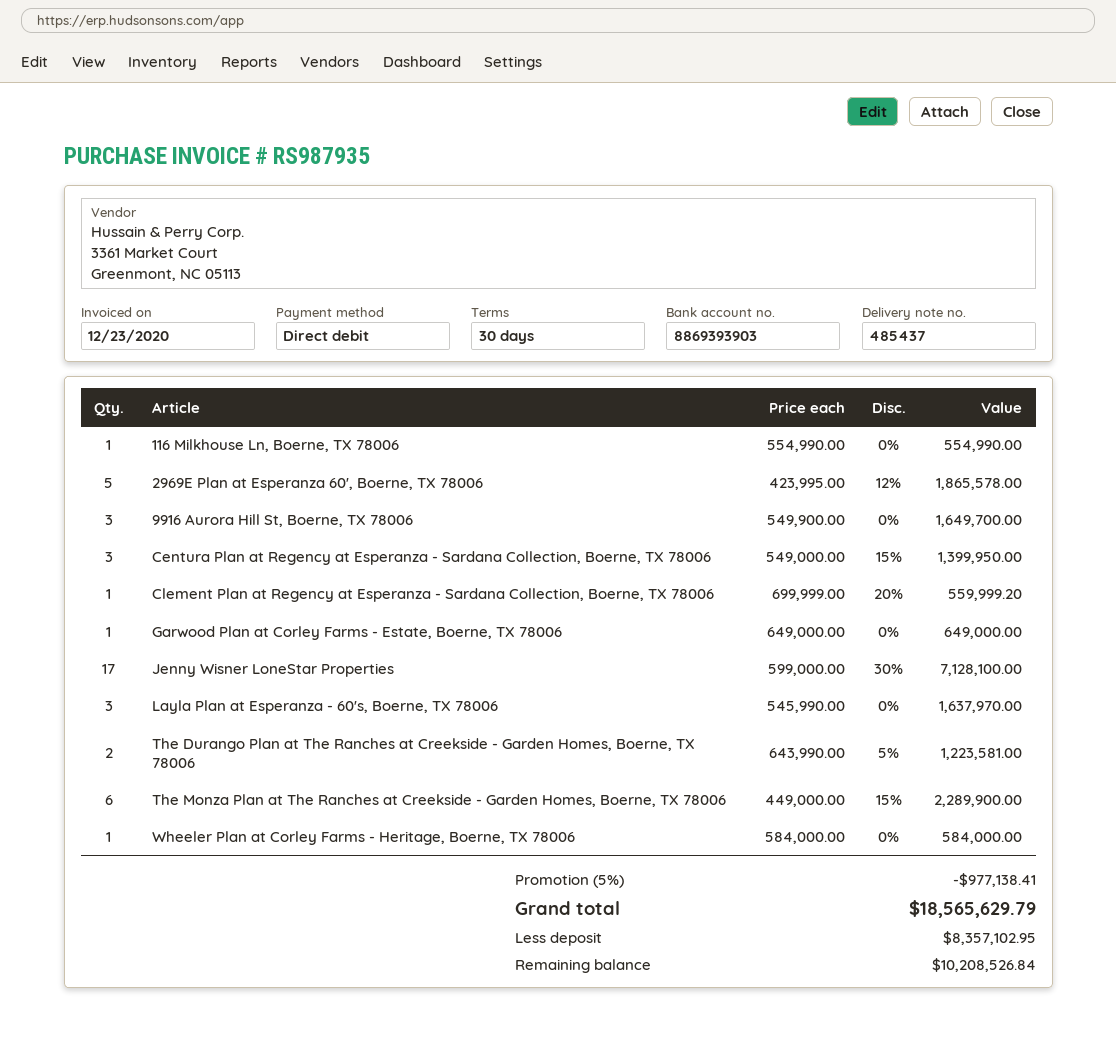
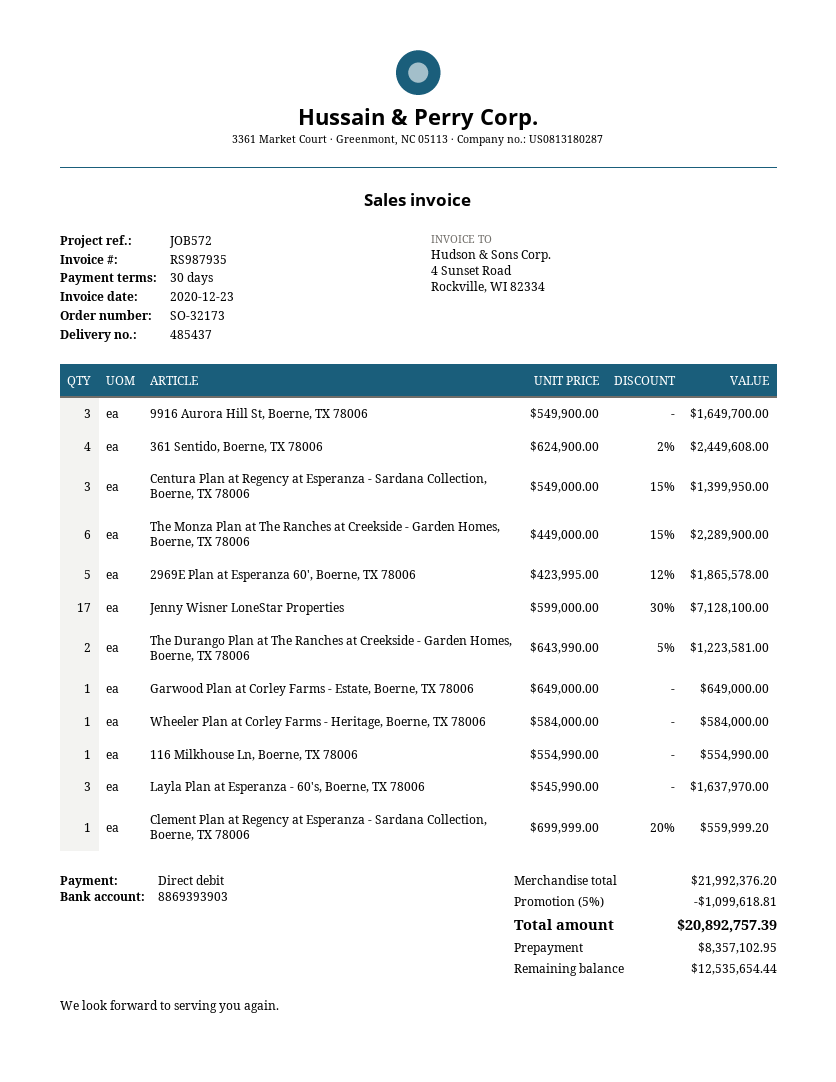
361 Sentido, Boerne, TX 78006: none -> 4 x 624900.00 - 2% = 2449608.00
discount: 5% = 977138.41 -> 5% = 1099618.81
total: 18565629.79 -> 20892757.39
balance: 10208526.84 -> 12535654.44

